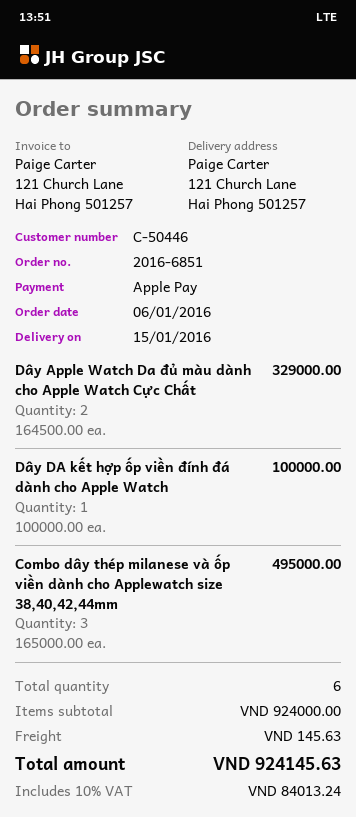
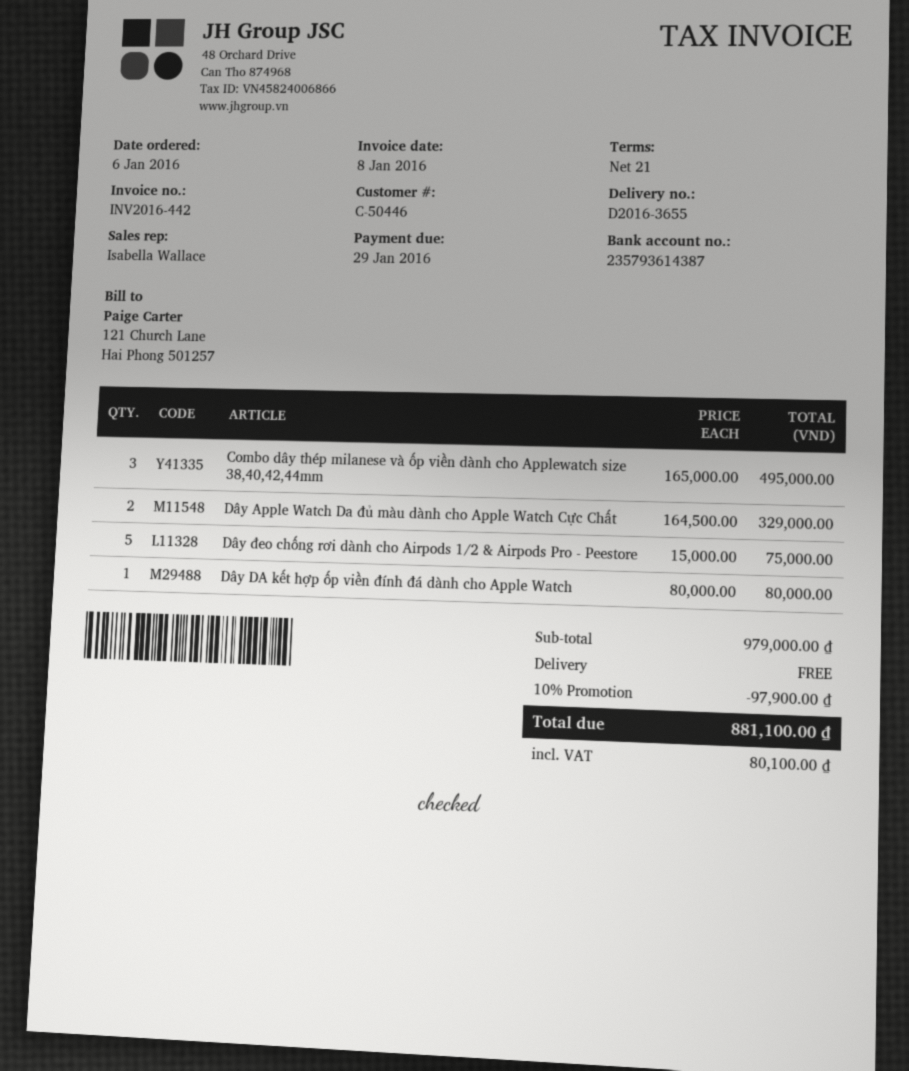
Dây DA kết hợp ốp viền đính đá dành cho Apple Watch: 1 x 100000.00 = 100000.00 -> 1 x 80000.00 = 80000.00
Dây đeo chống rơi dành cho Airpods 1/2 & Airpods Pro - Peestore: none -> 5 x 15000.00 = 75000.00
subtotal: 924000.00 -> 979000.00
discount: none -> 10% = 97900.00
shipping: 145.63 -> 0.00
tax: 84013.24 -> 80100.00
total: 924145.63 -> 881100.00

